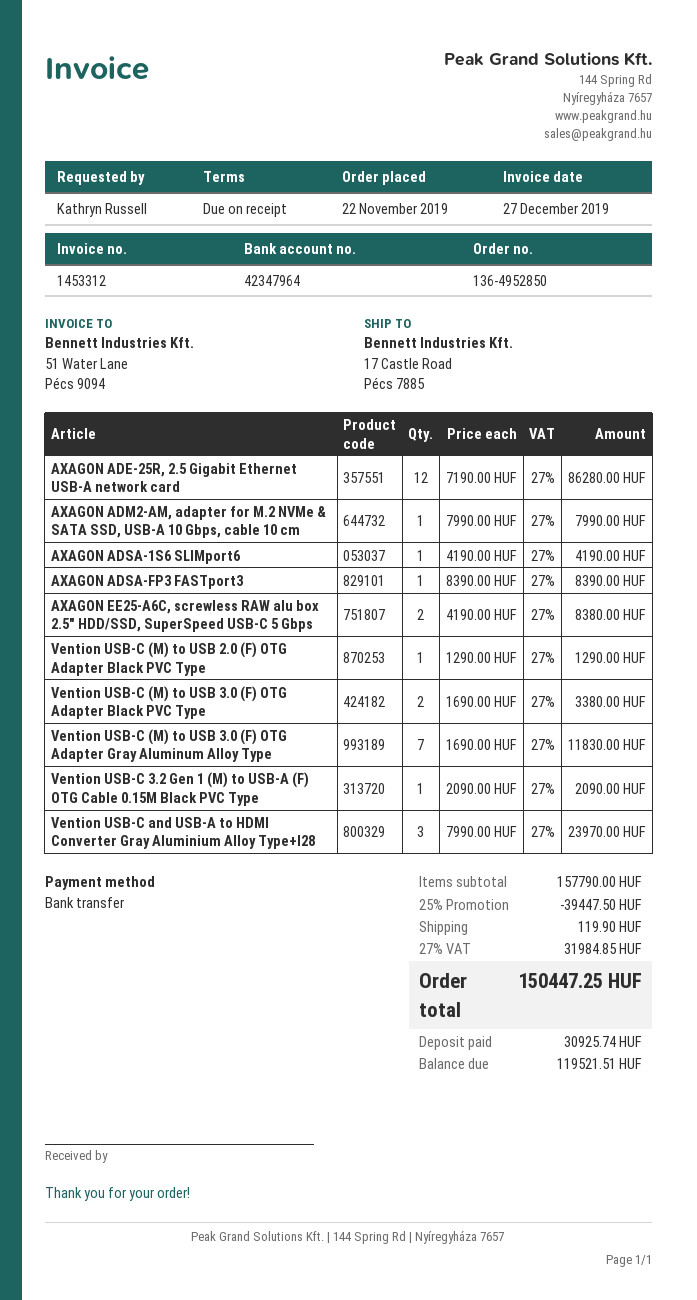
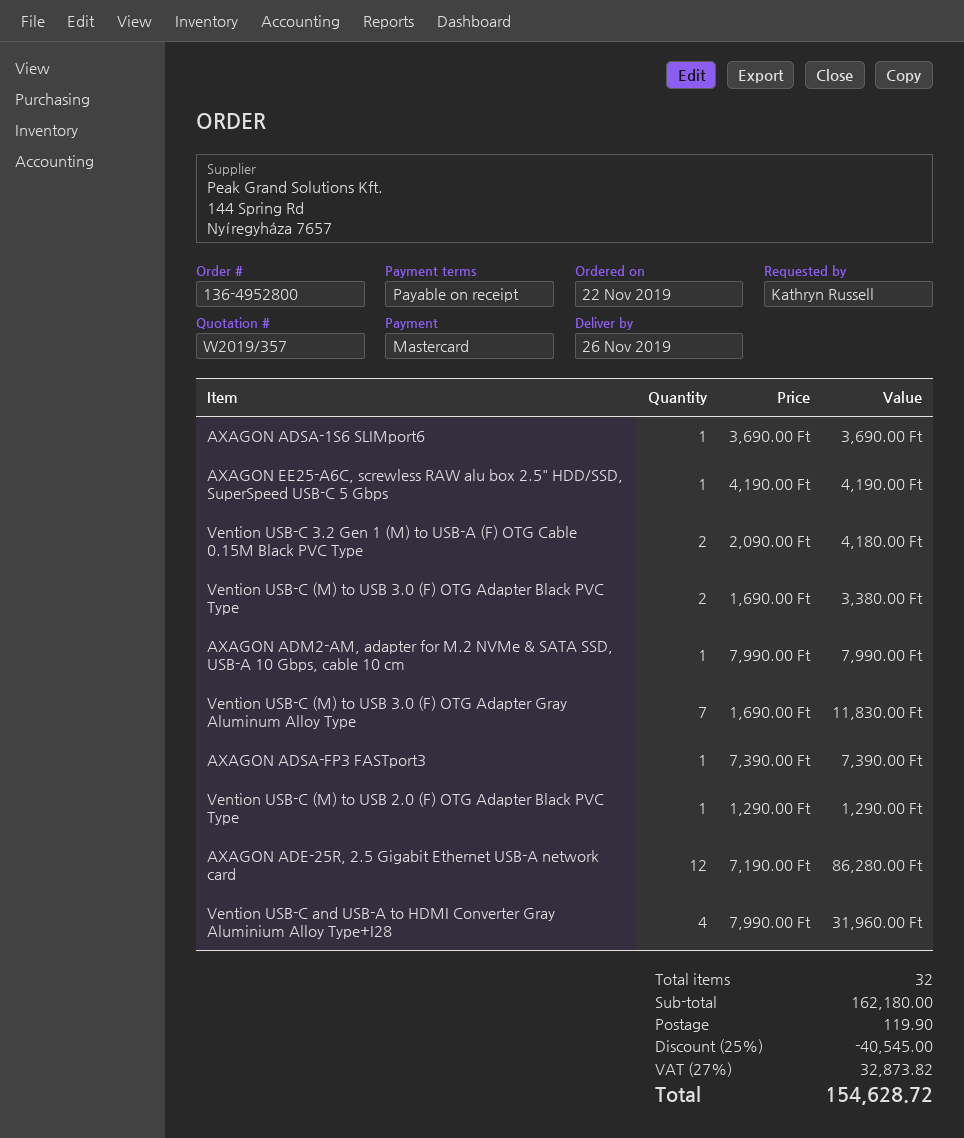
order number: 136-4952850 -> 136-4952800
payment method: bank transfer -> Mastercard
AXAGON ADSA-1S6 SLIMport6: 1 x 4190.00 = 4190.00 -> 1 x 3690.00 = 3690.00
AXAGON ADSA-FP3 FASTport3: 1 x 8390.00 = 8390.00 -> 1 x 7390.00 = 7390.00
AXAGON EE25-A6C, screwless RAW alu box 2.5" HDD/SSD, SuperSpeed USB-C 5 Gbps: 2 x 4190.00 = 8380.00 -> 1 x 4190.00 = 4190.00
Vention USB-C 3.2 Gen 1 (M) to USB-A (F) OTG Cable 0.15M Black PVC Type: 1 x 2090.00 = 2090.00 -> 2 x 2090.00 = 4180.00
Vention USB-C and USB-A to HDMI Converter Gray Aluminium Alloy Type+I28: 3 x 7990.00 = 23970.00 -> 4 x 7990.00 = 31960.00
subtotal: 157790.00 -> 162180.00
discount: 25% = 39447.50 -> 25% = 40545.00
tax: 27% = 31984.85 -> 27% = 32873.82
total: 150447.25 -> 154628.72

